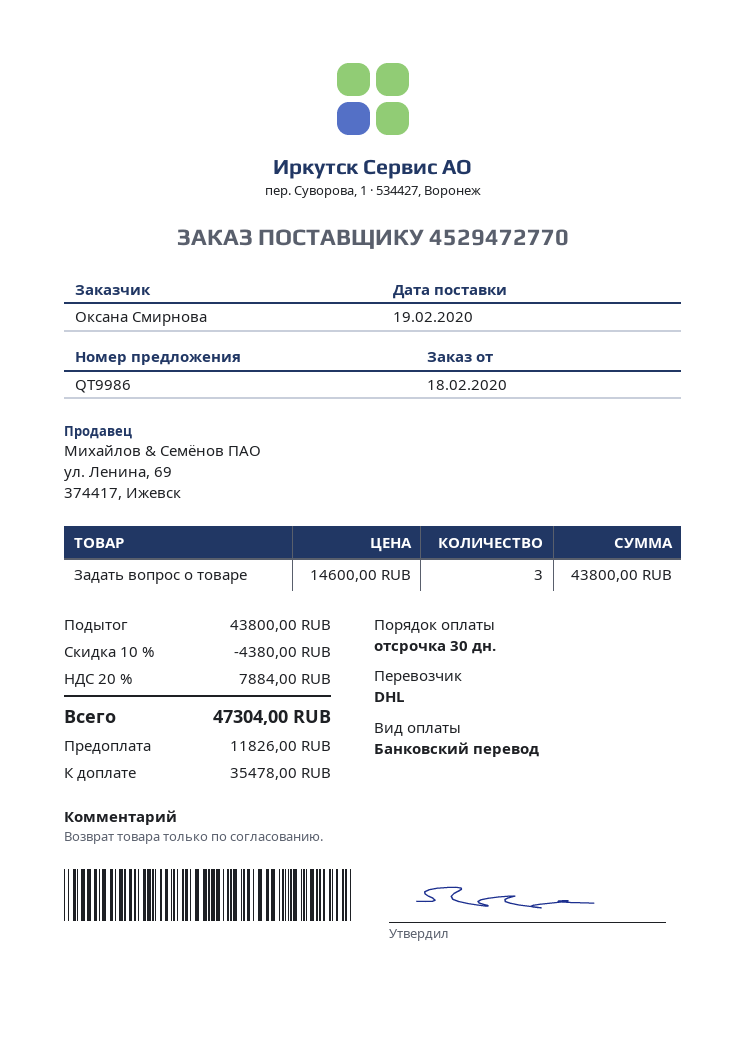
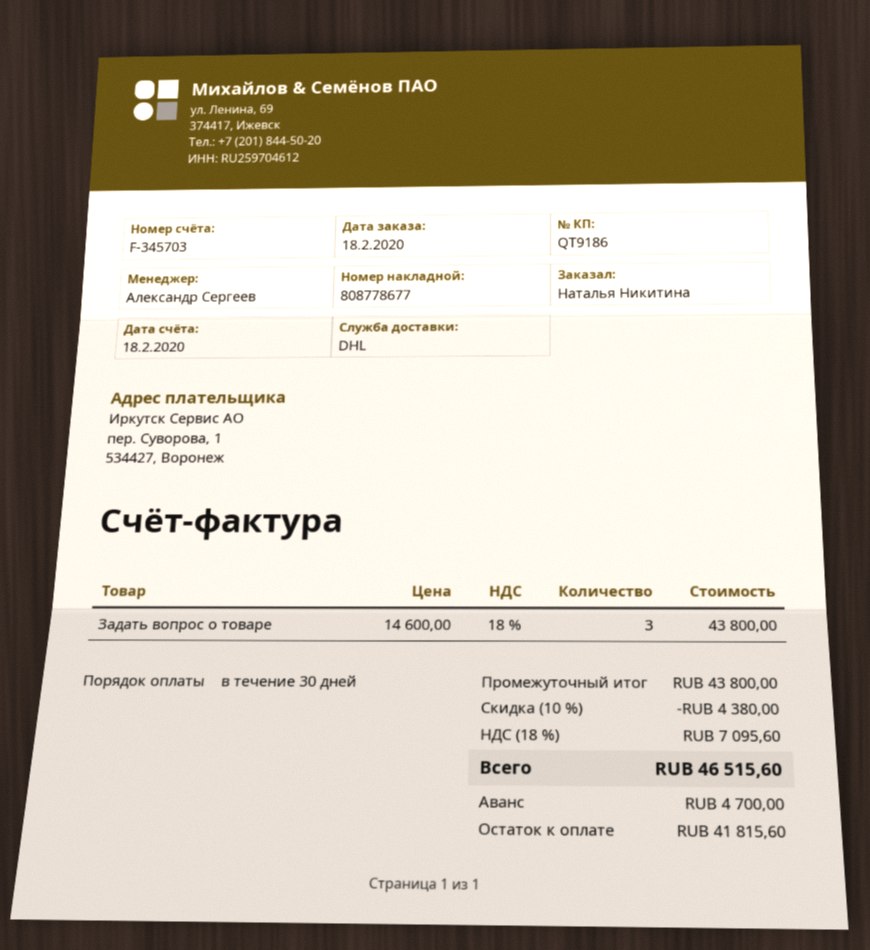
quote number: QT9986 -> QT9186
ordered by: Оксана Смирнова -> Наталья Никитина
tax: 20% = 7884.00 -> 18% = 7095.60
total: 47304.00 -> 46515.60
deposit: 11826.00 -> 4700.00
balance: 35478.00 -> 41815.60

